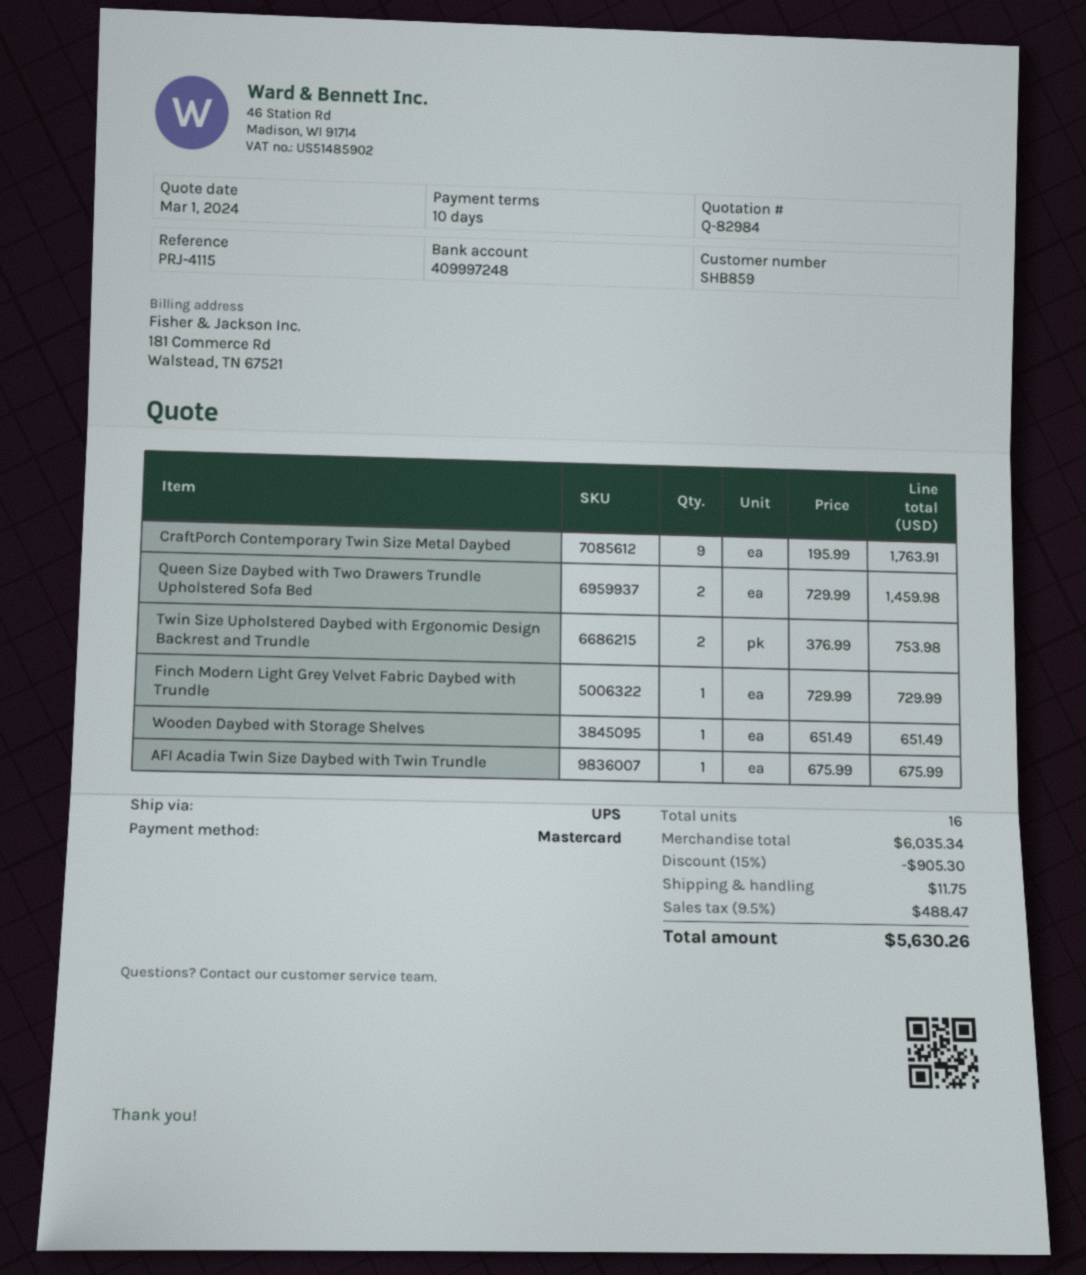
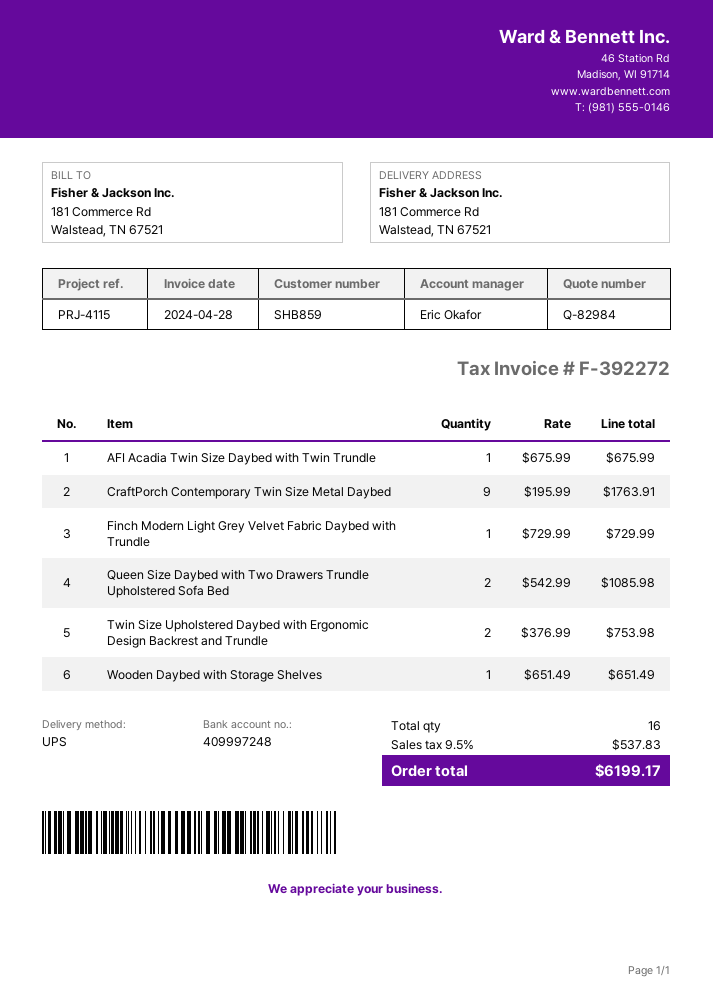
Queen Size Daybed with Two Drawers Trundle Upholstered Sofa Bed: 2 x 729.99 = 1459.98 -> 2 x 542.99 = 1085.98
discount: 15% = 905.30 -> none
shipping: 11.75 -> none
tax: 9.5% = 488.47 -> 9.5% = 537.83
total: 5630.26 -> 6199.17

